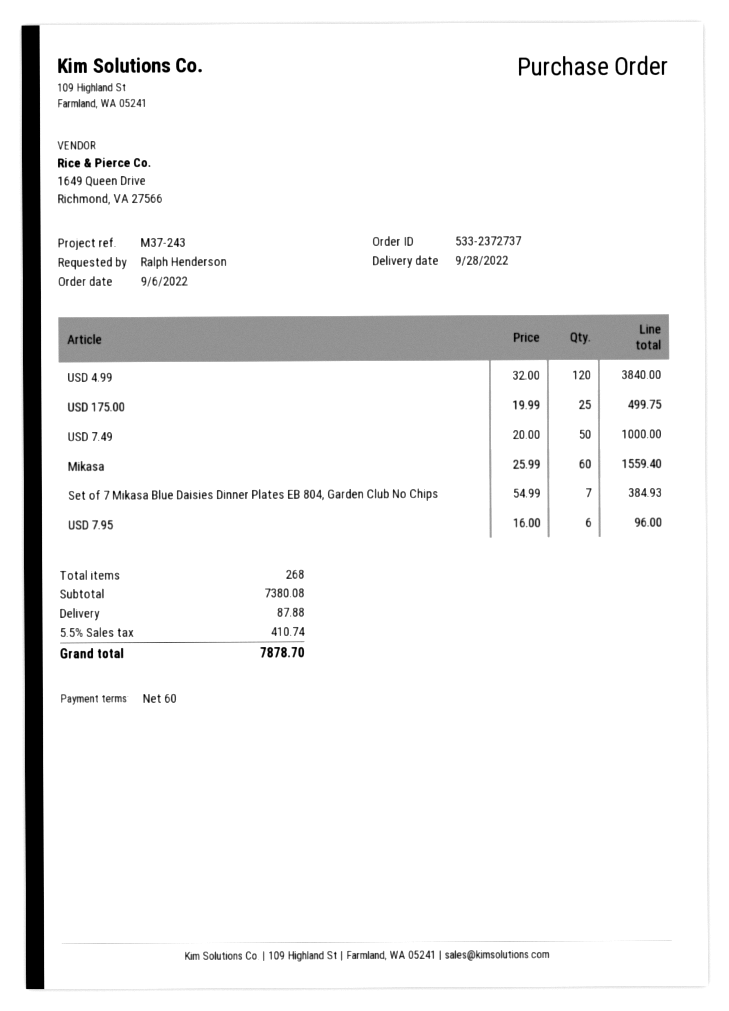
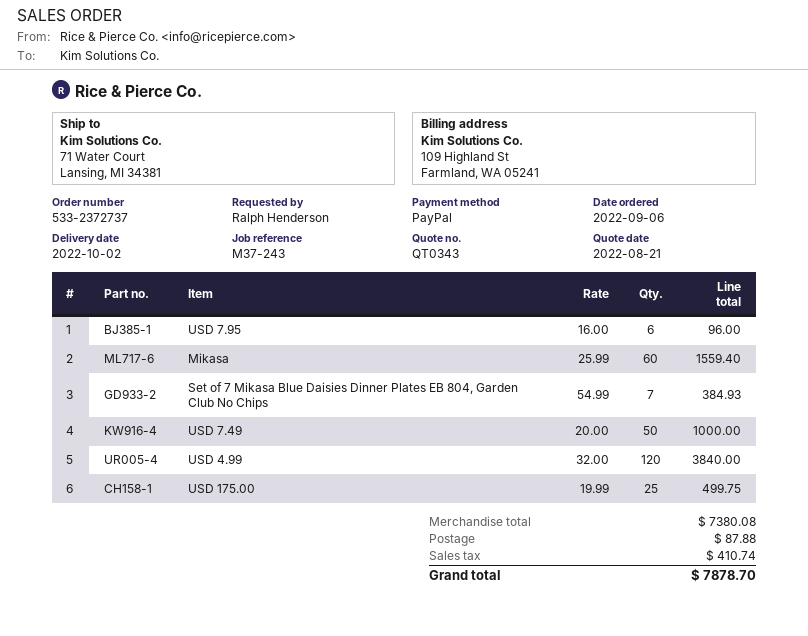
delivery date: 2022-09-28 -> 2022-10-02

